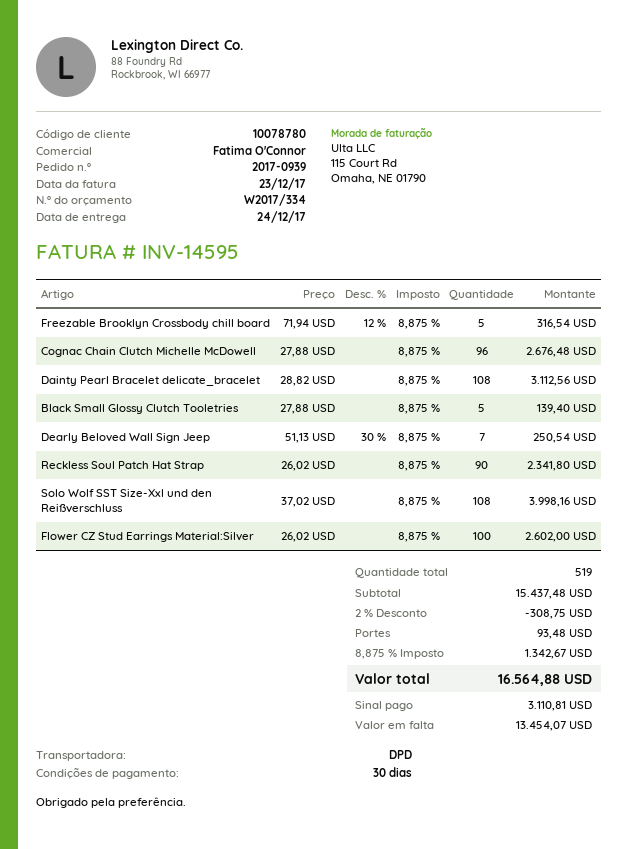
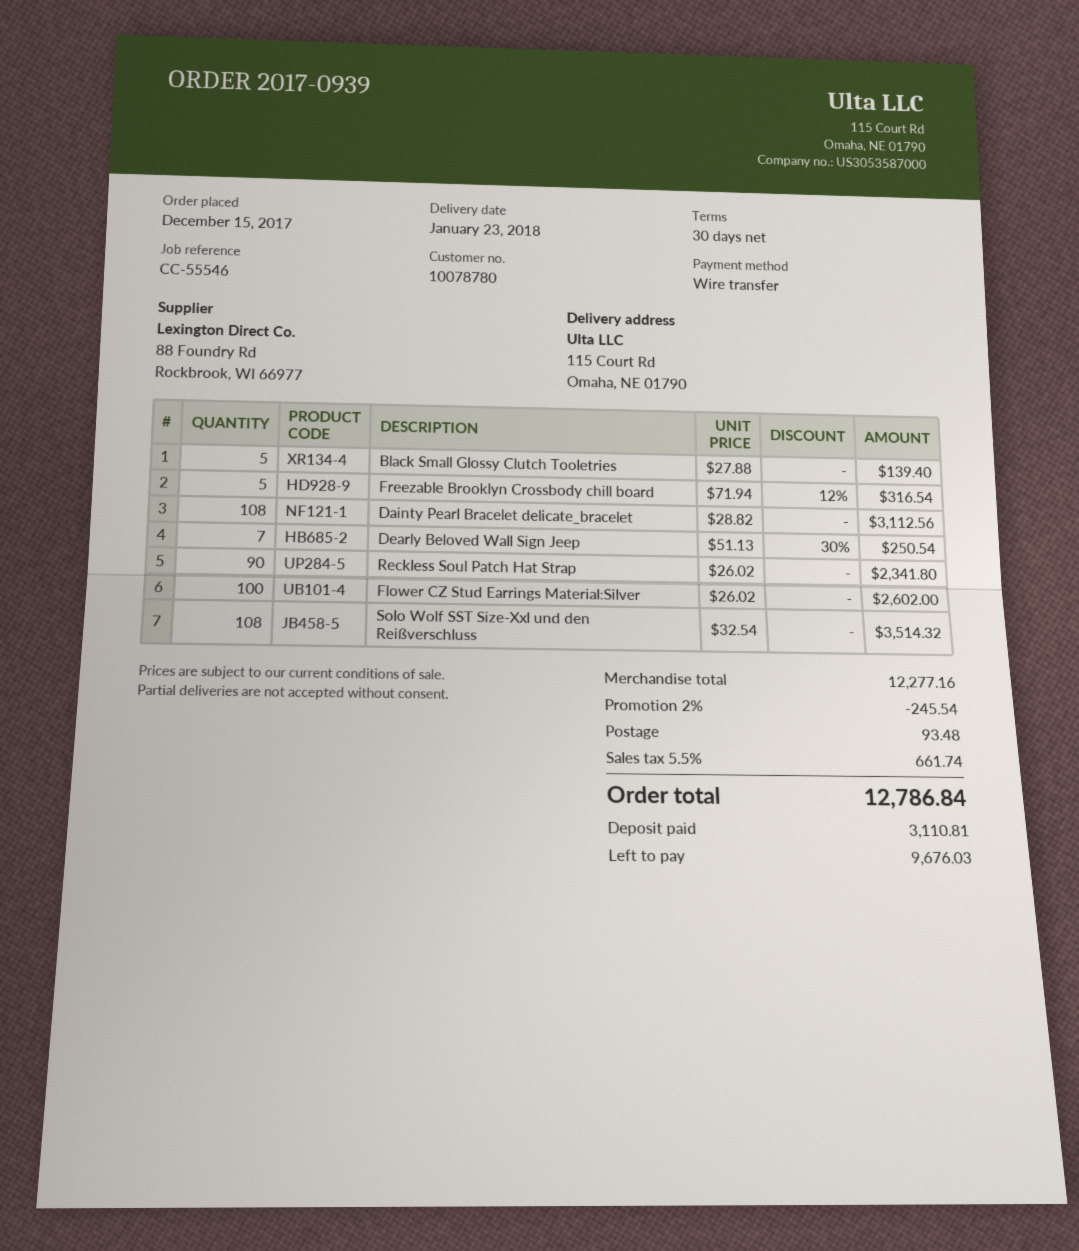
delivery date: 2017-12-24 -> 2018-01-23
Cognac Chain Clutch Michelle McDowell: 96 x 27.88 = 2676.48 -> none
Solo Wolf SST Size-Xxl und den Reißverschluss: 108 x 37.02 = 3998.16 -> 108 x 32.54 = 3514.32
subtotal: 15437.48 -> 12277.16
discount: 2% = 308.75 -> 2% = 245.54
tax: 8.875% = 1342.67 -> 5.5% = 661.74
total: 16564.88 -> 12786.84
balance: 13454.07 -> 9676.03

